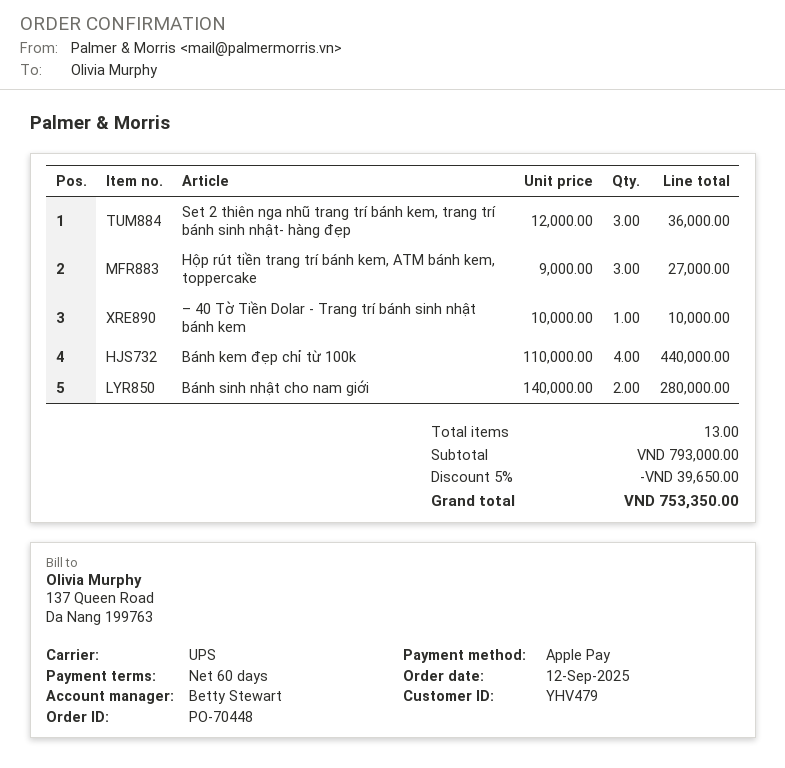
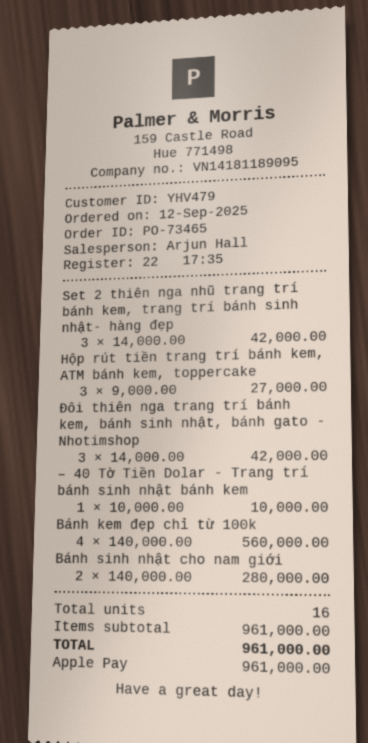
order number: PO-70448 -> PO-73465
sales rep: Betty Stewart -> Arjun Hall
Set 2 thiên nga nhũ trang trí bánh kem, trang trí bánh sinh nhật- hàng đẹp: 3 x 12000.00 = 36000.00 -> 3 x 14000.00 = 42000.00
Bánh kem đẹp chỉ từ 100k: 4 x 110000.00 = 440000.00 -> 4 x 140000.00 = 560000.00
Đôi thiên nga trang trí bánh kem, bánh sinh nhật, bánh gato - Nhotimshop: none -> 3 x 14000.00 = 42000.00
total quantity: 13 -> 16
subtotal: 793000.00 -> 961000.00
discount: 5% = 39650.00 -> none
total: 753350.00 -> 961000.00

